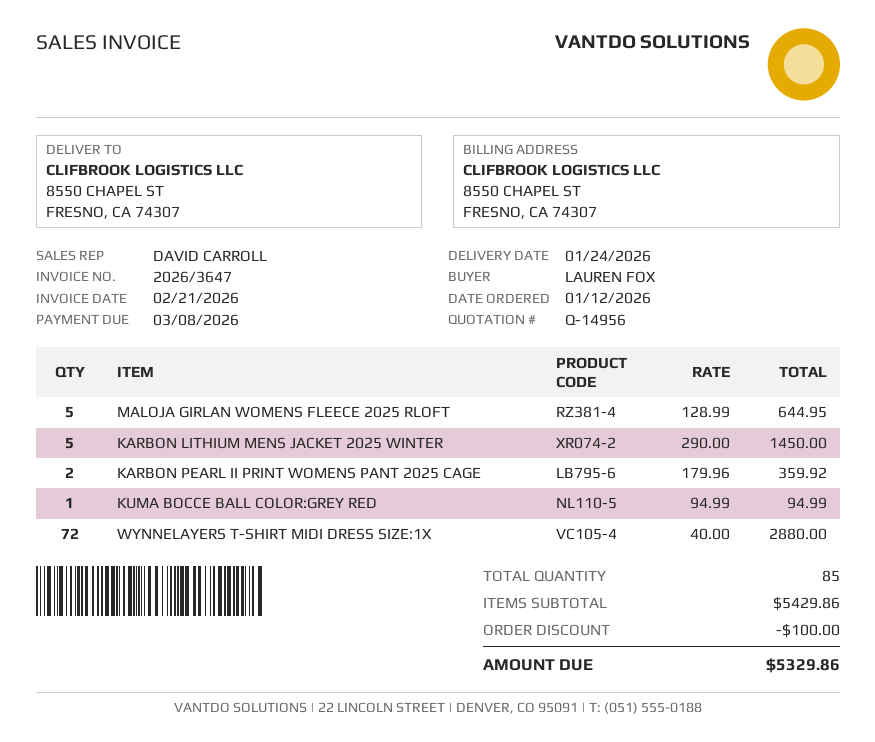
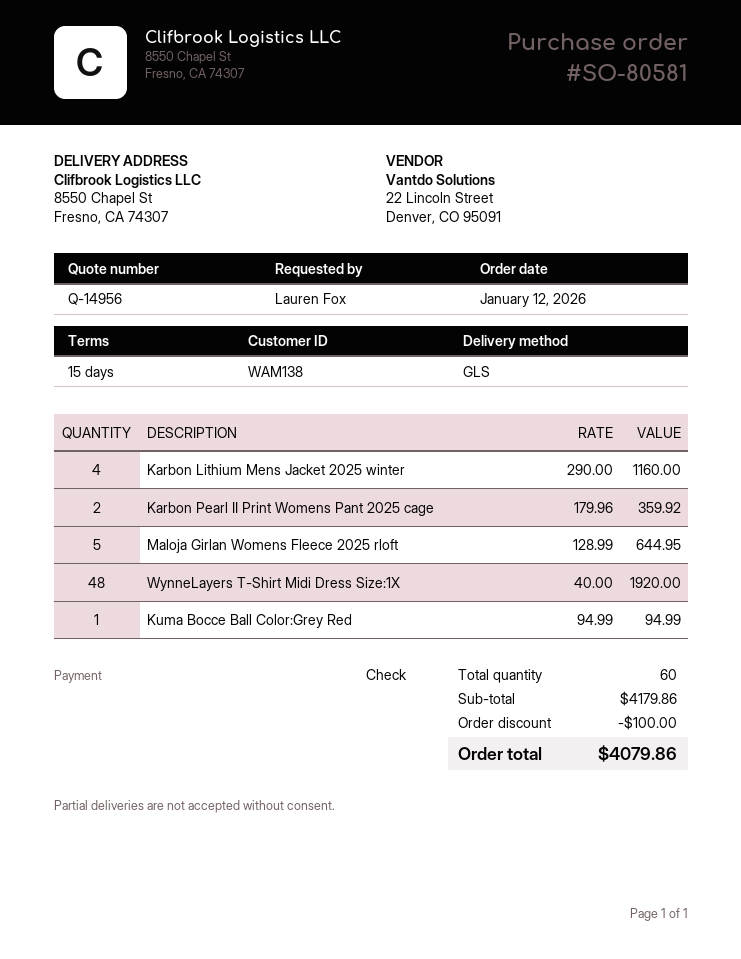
KARBON LITHIUM MENS JACKET 2025 WINTER: 5 x 290.00 = 1450.00 -> 4 x 290.00 = 1160.00
WYNNELAYERS T-SHIRT MIDI DRESS SIZE:1X: 72 x 40.00 = 2880.00 -> 48 x 40.00 = 1920.00
total quantity: 85 -> 60
subtotal: 5429.86 -> 4179.86
total: 5329.86 -> 4079.86

